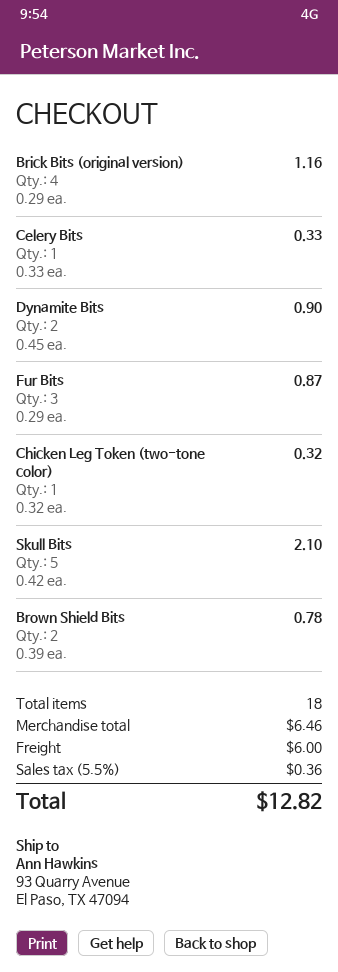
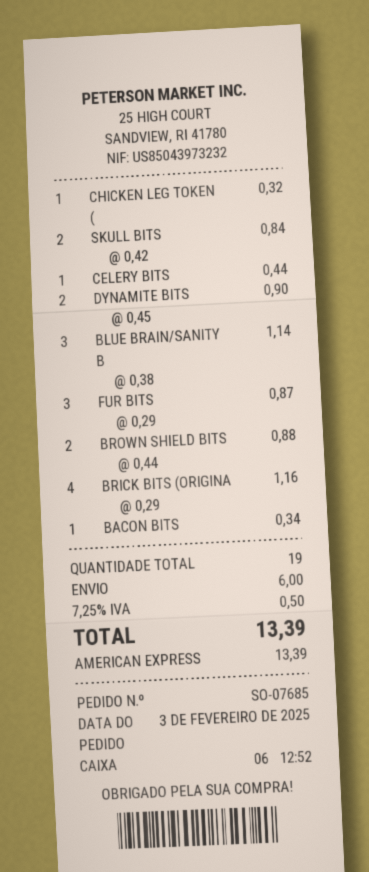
Celery Bits: 1 x 0.33 = 0.33 -> 1 x 0.44 = 0.44
Skull Bits: 5 x 0.42 = 2.10 -> 2 x 0.42 = 0.84
Brown Shield Bits: 2 x 0.39 = 0.78 -> 2 x 0.44 = 0.88
BLUE BRAIN/SANITY B: none -> 3 x 0.38 = 1.14
BACON BITS: none -> 1 x 0.34 = 0.34
total quantity: 18 -> 19
tax: 5.5% = 0.36 -> 7.25% = 0.50
total: 12.82 -> 13.39

